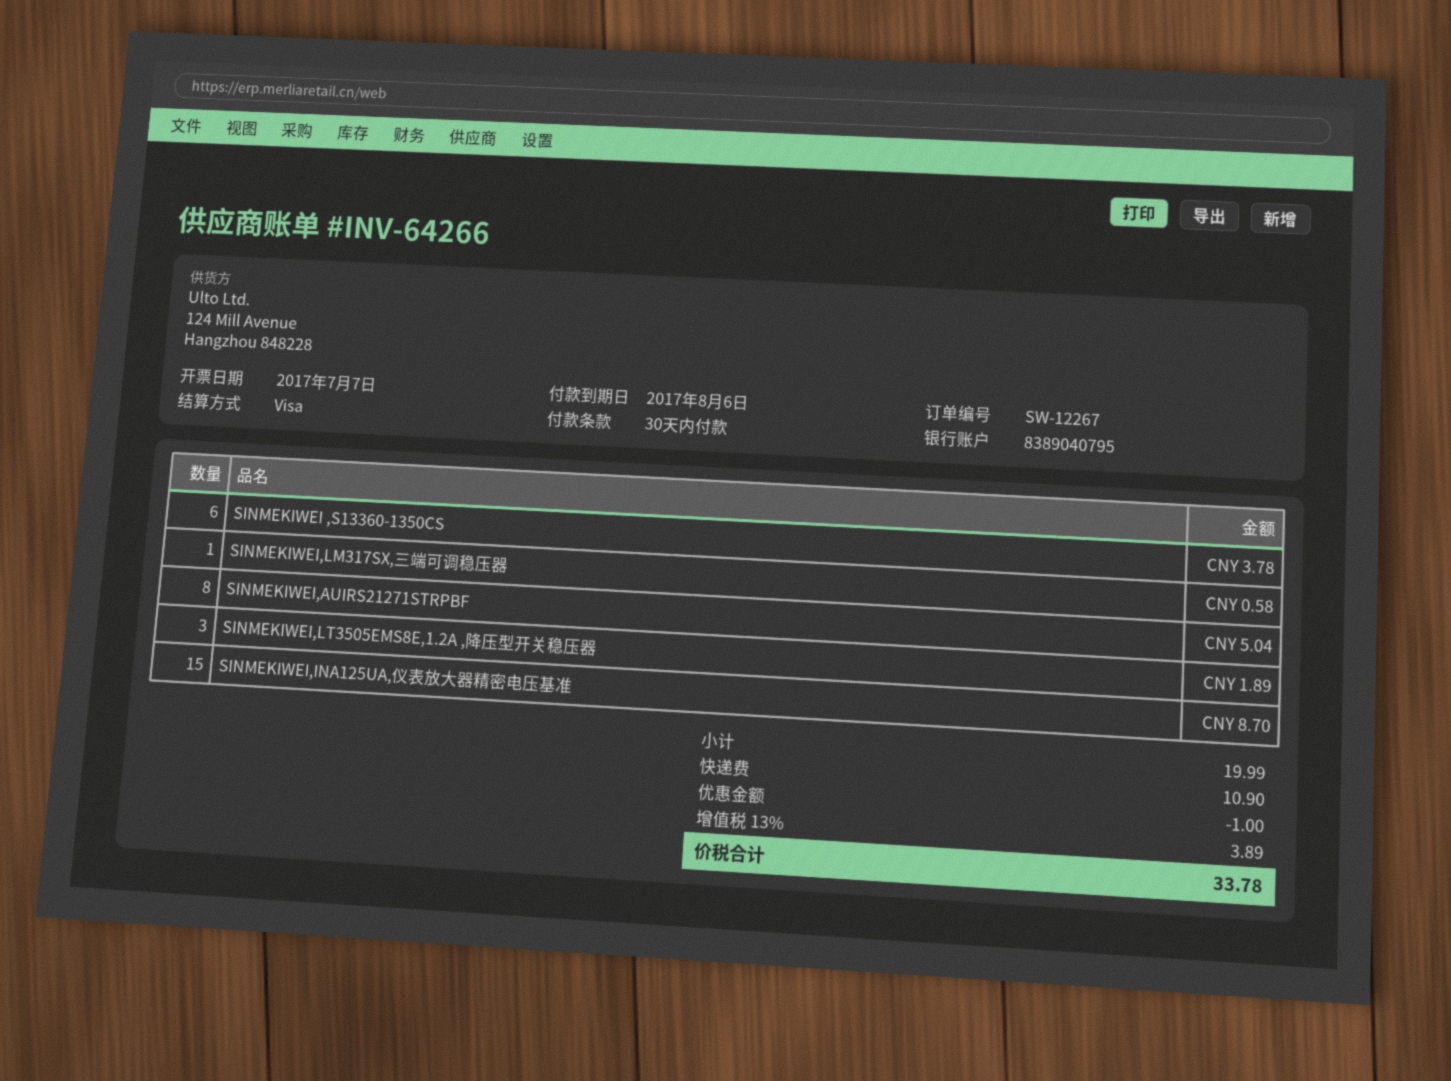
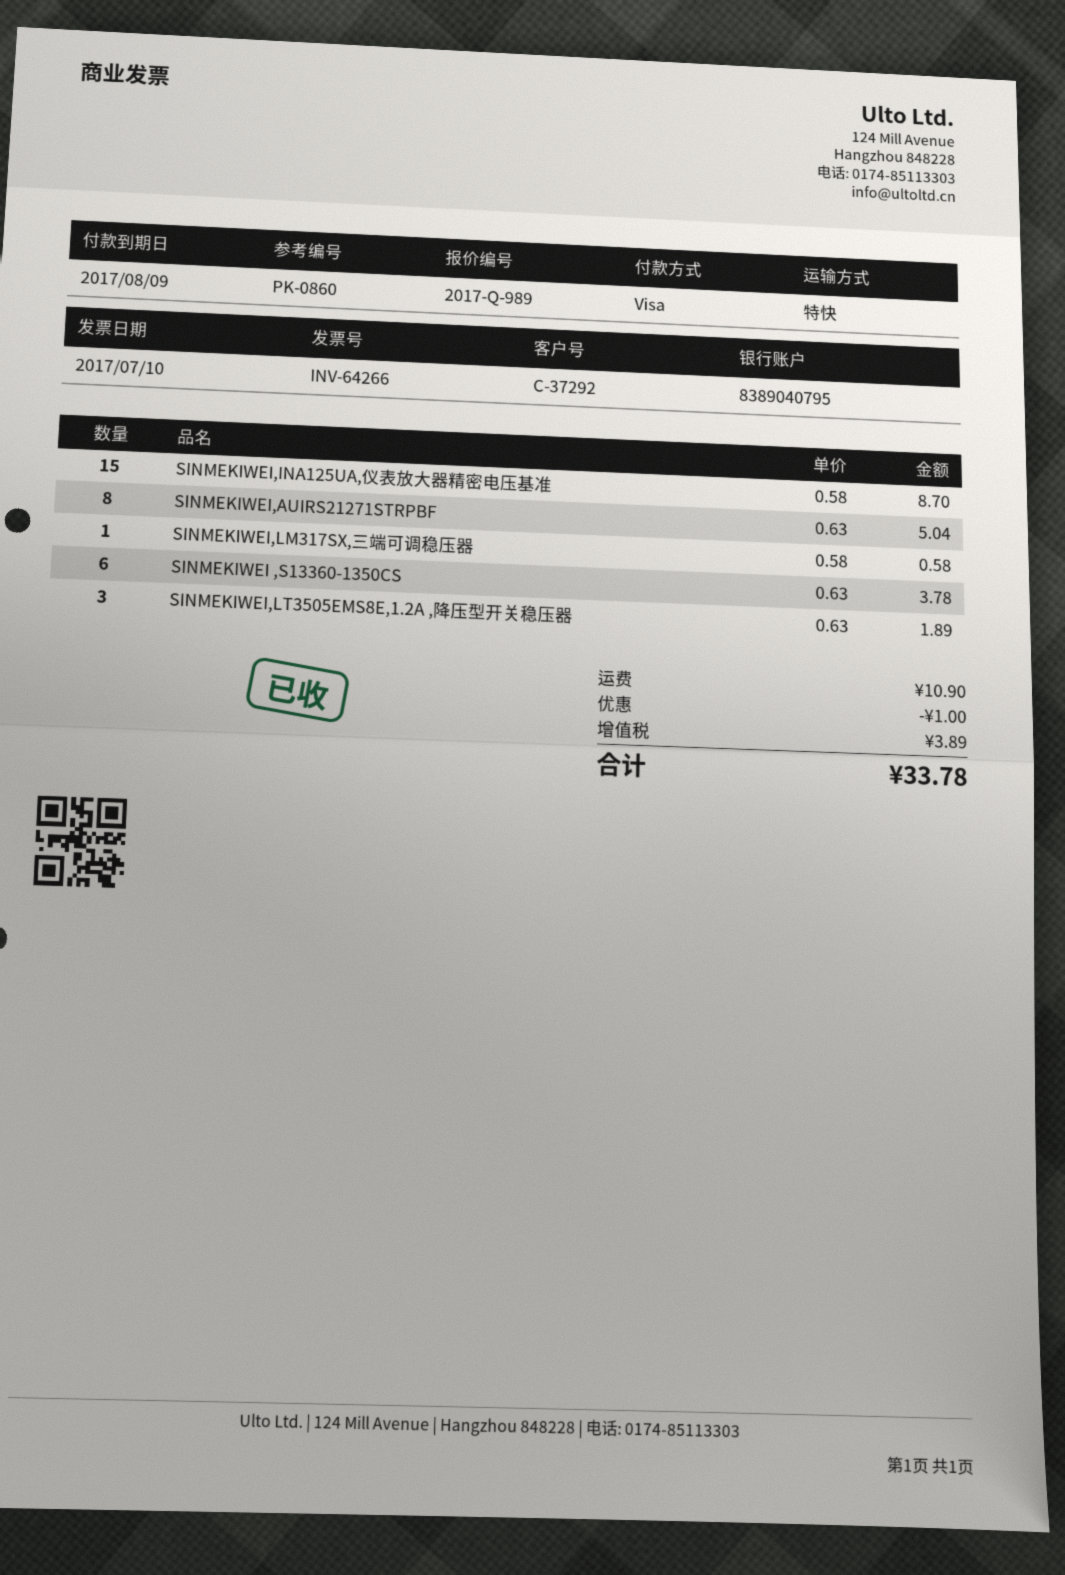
invoice date: 2017-07-07 -> 2017-07-10
due date: 2017-08-06 -> 2017-08-09

